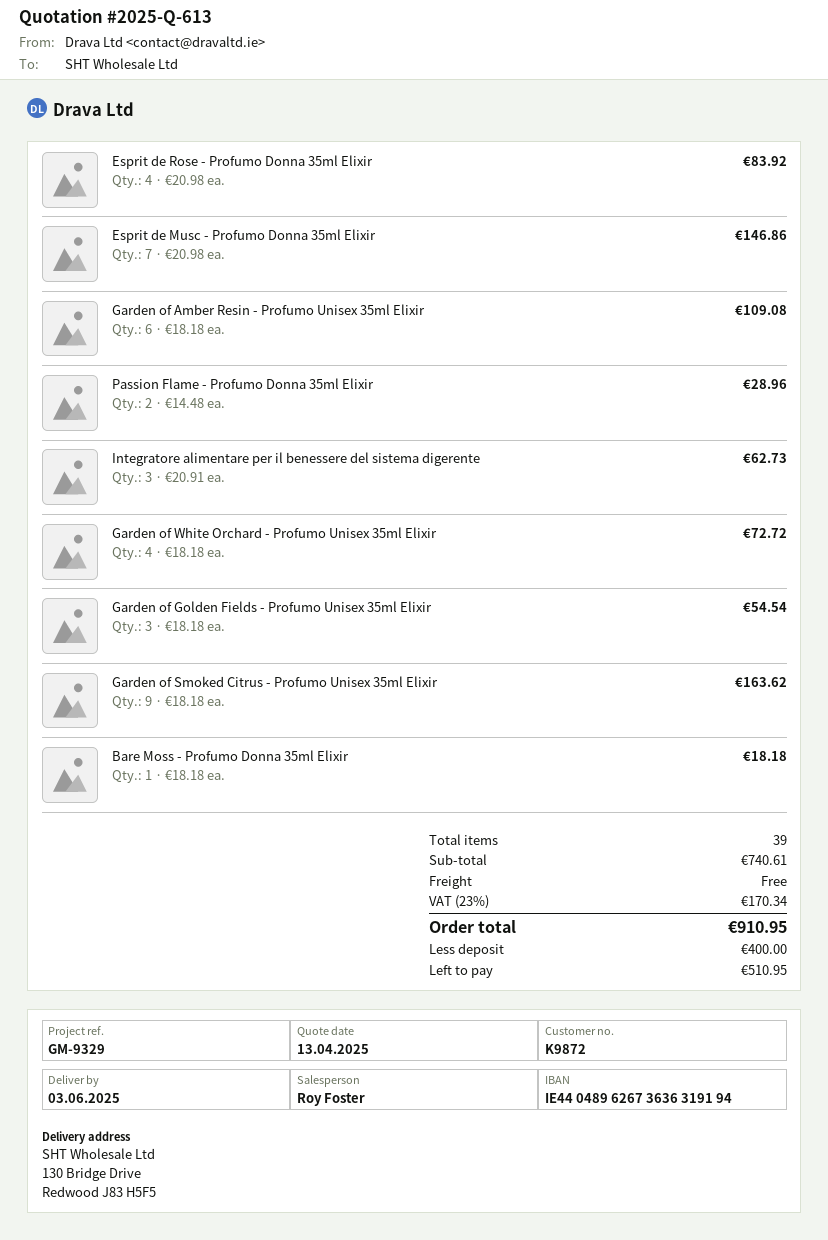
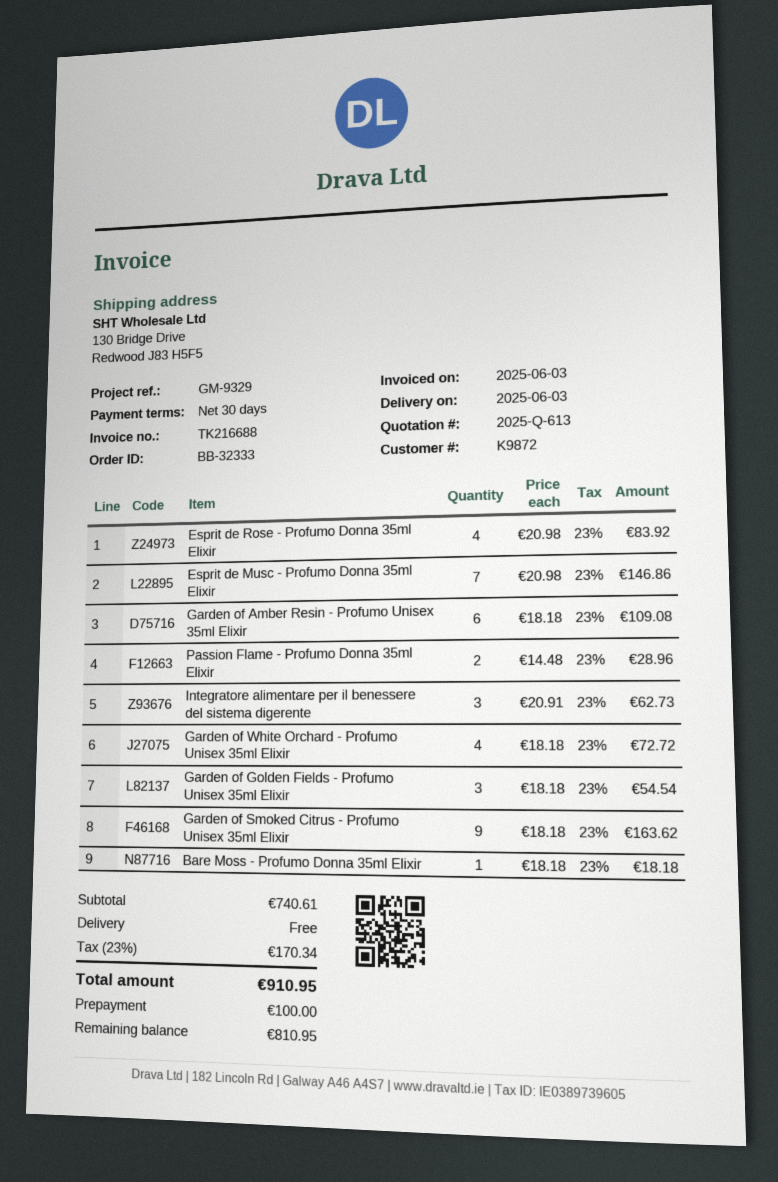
deposit: 400.00 -> 100.00
balance: 510.95 -> 810.95

